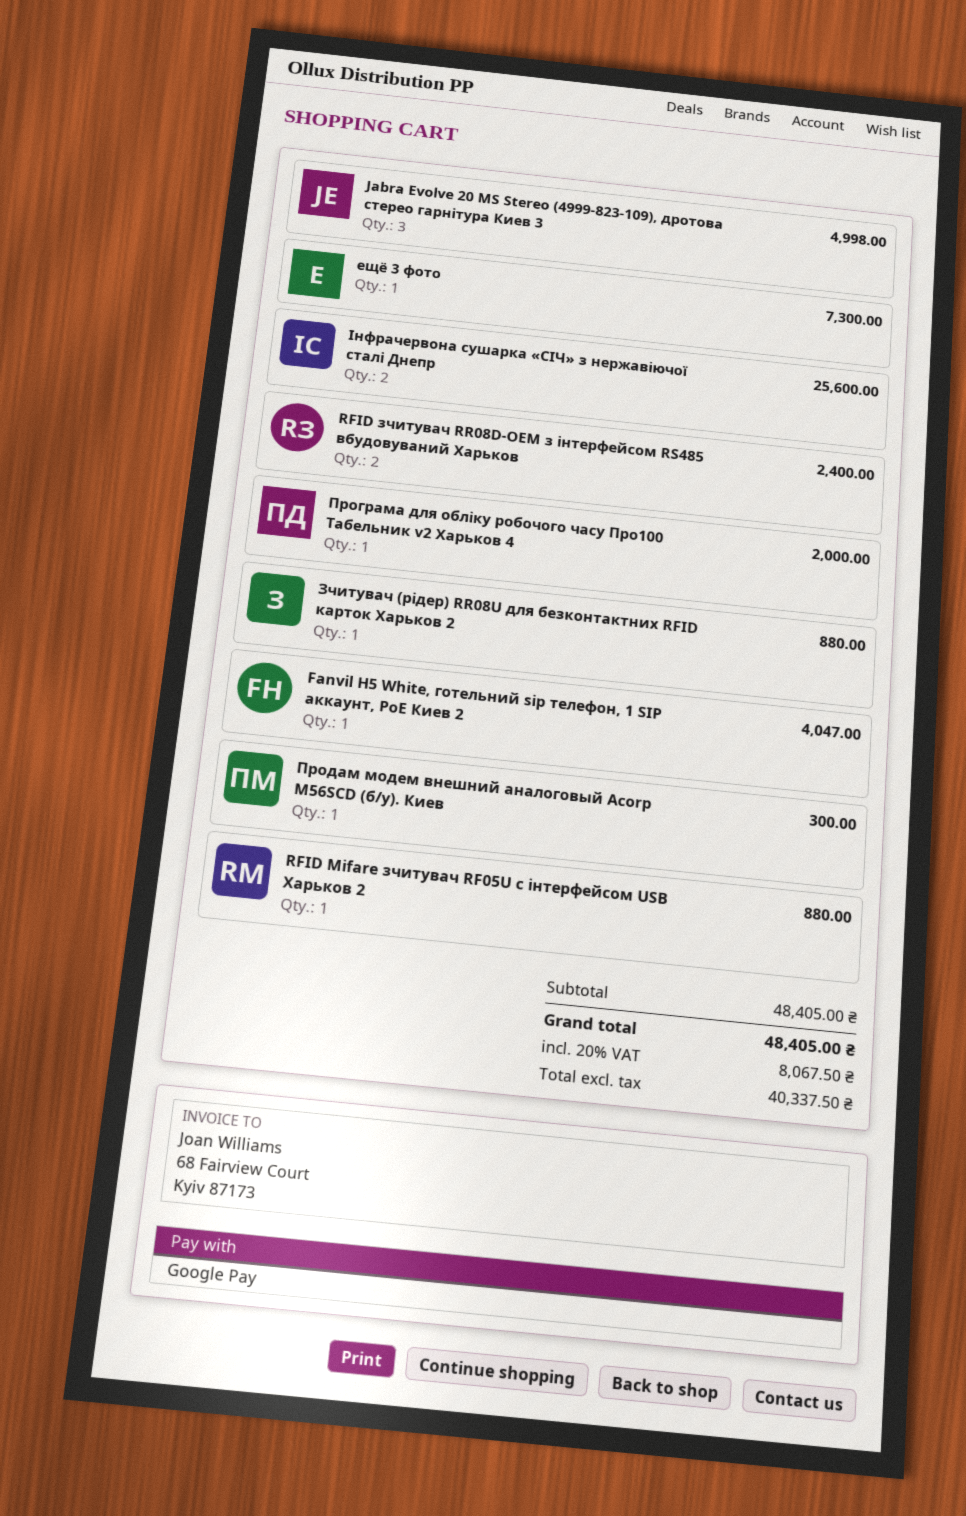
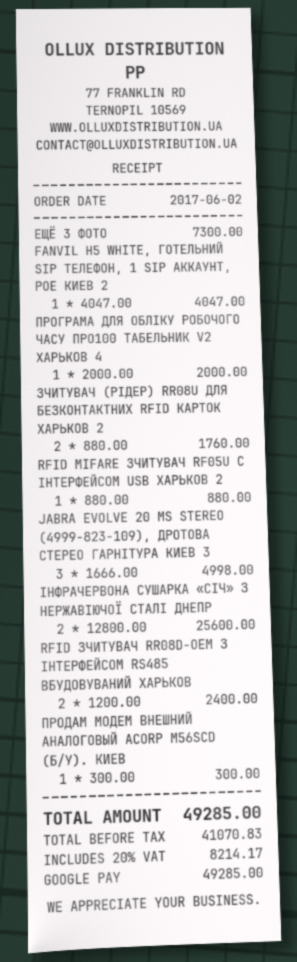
Зчитувач (рідер) RR08U для безконтактних RFID карток Харьков 2: 1 for 880.00 -> 2 for 1760.00
net: 40337.50 -> 41070.83
tax: 20% = 8067.50 -> 20% = 8214.17
total: 48405.00 -> 49285.00

